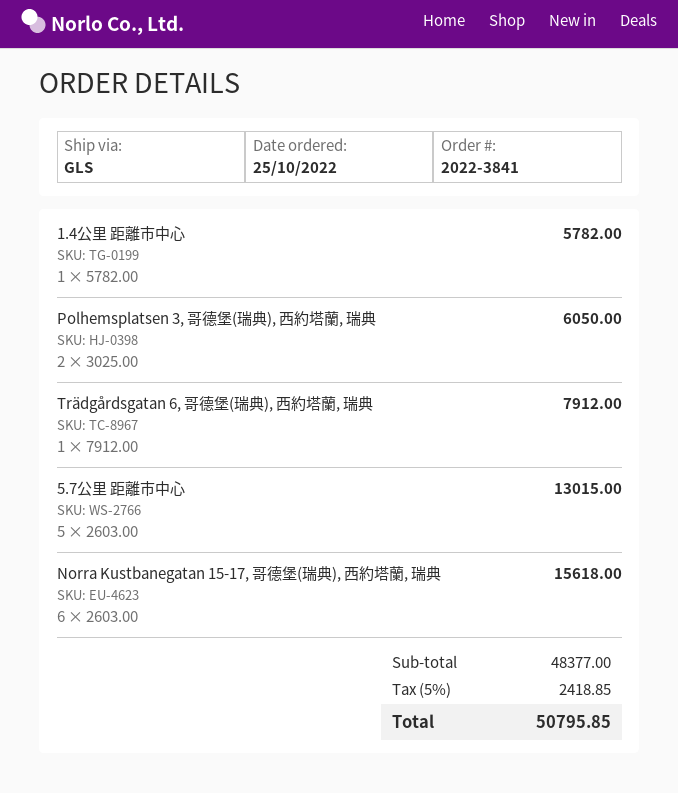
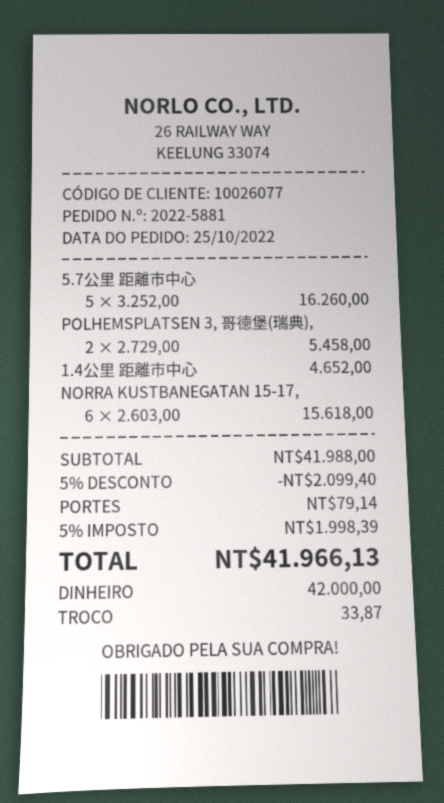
order number: 2022-3841 -> 2022-5881
1.4公里 距離市中心: 1 x 5782.00 = 5782.00 -> 1 x 4652.00 = 4652.00
Polhemsplatsen 3, 哥德堡(瑞典), 西約塔蘭, 瑞典: 2 x 3025.00 = 6050.00 -> 2 x 2729.00 = 5458.00
Trädgårdsgatan 6, 哥德堡(瑞典), 西約塔蘭, 瑞典: 1 x 7912.00 = 7912.00 -> none
5.7公里 距離市中心: 5 x 2603.00 = 13015.00 -> 5 x 3252.00 = 16260.00
subtotal: 48377.00 -> 41988.00
discount: none -> 5% = 2099.40
shipping: none -> 79.14
tax: 5% = 2418.85 -> 5% = 1998.39
total: 50795.85 -> 41966.13

